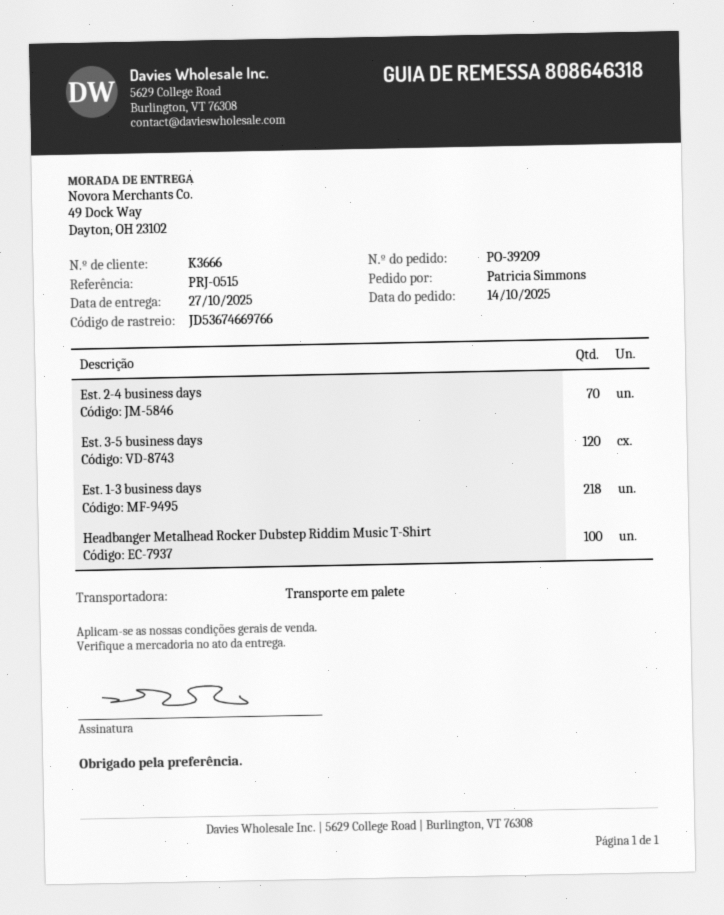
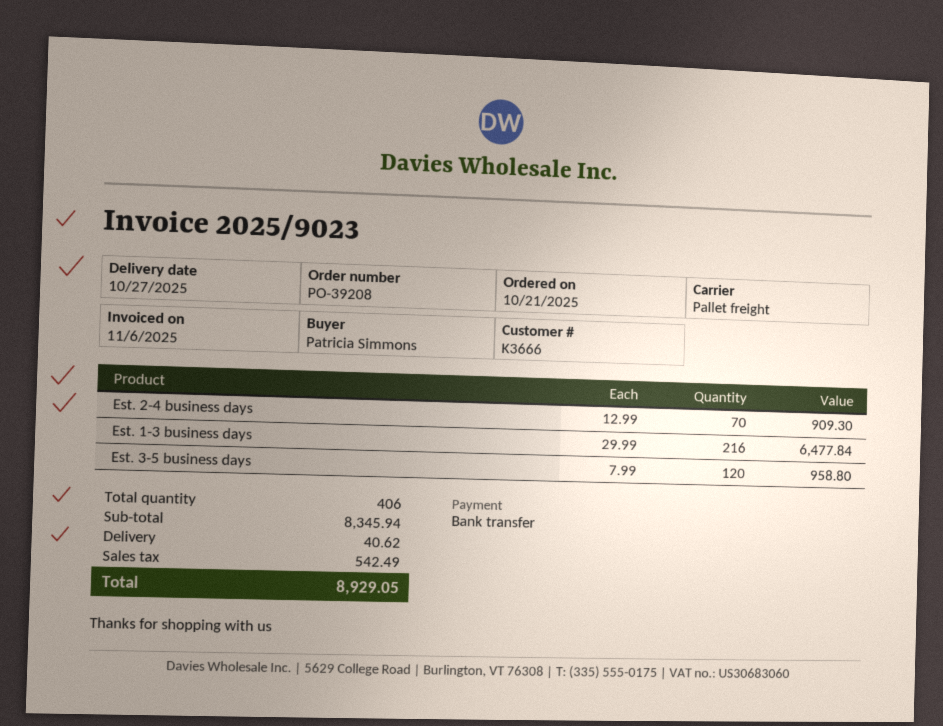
order number: PO-39209 -> PO-39208
order date: 2025-10-14 -> 2025-10-21
Est. 1-3 business days: 218 -> 216
Headbanger Metalhead Rocker Dubstep Riddim Music T-Shirt: 100 -> none

